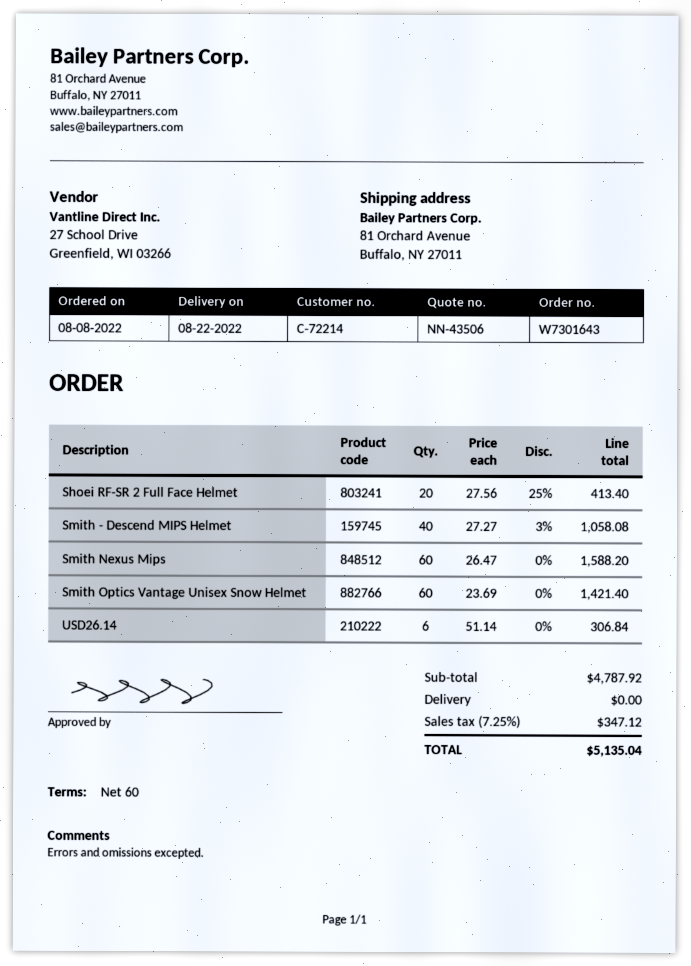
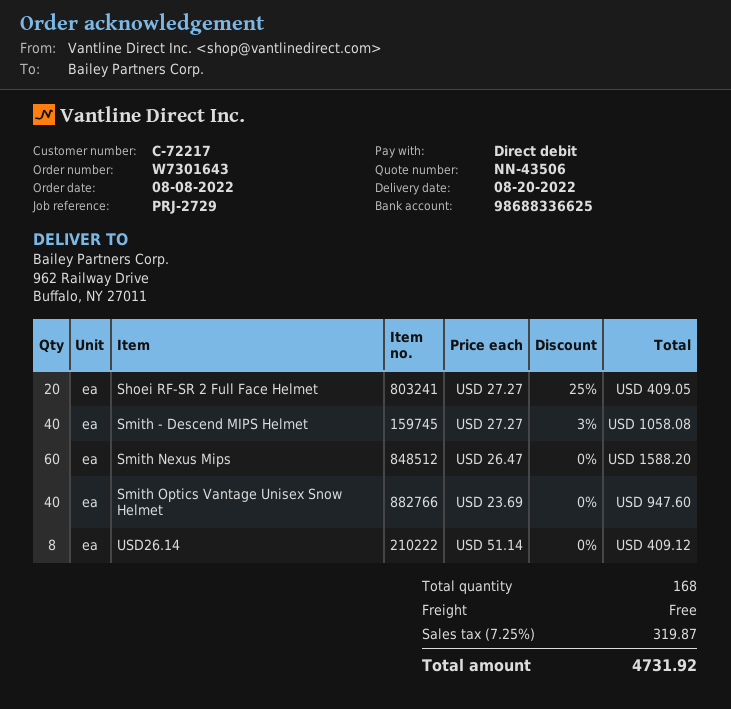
delivery date: 2022-08-22 -> 2022-08-20
customer number: C-72214 -> C-72217
ship to: 81 Orchard Avenue, Buffalo, NY 27011 -> 962 Railway Drive, Buffalo, NY 27011
Shoei RF-SR 2 Full Face Helmet: 20 x 27.56 - 25% = 413.40 -> 20 x 27.27 - 25% = 409.05
Smith Optics Vantage Unisex Snow Helmet: 60 x 23.69 = 1421.40 -> 40 x 23.69 = 947.60
USD26.14: 6 x 51.14 = 306.84 -> 8 x 51.14 = 409.12
tax: 7.25% = 347.12 -> 7.25% = 319.87
total: 5135.04 -> 4731.92

